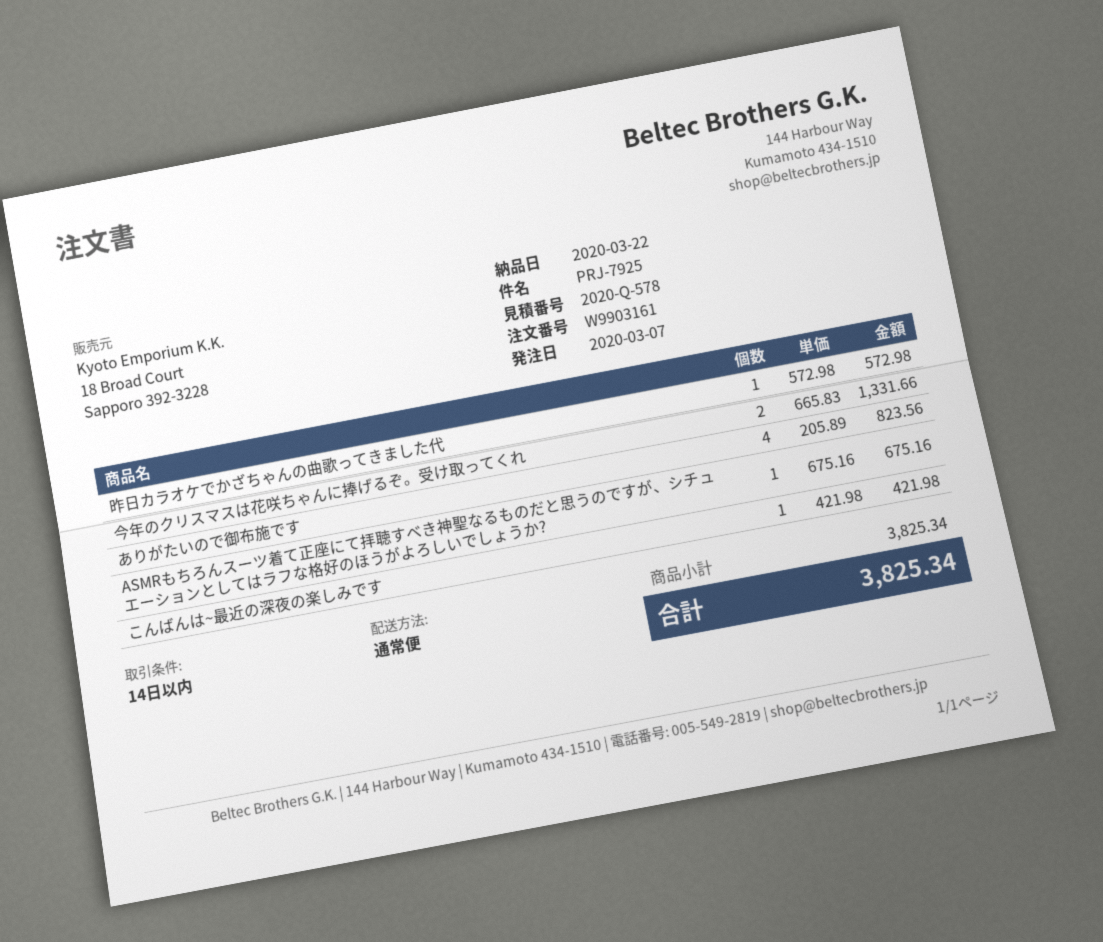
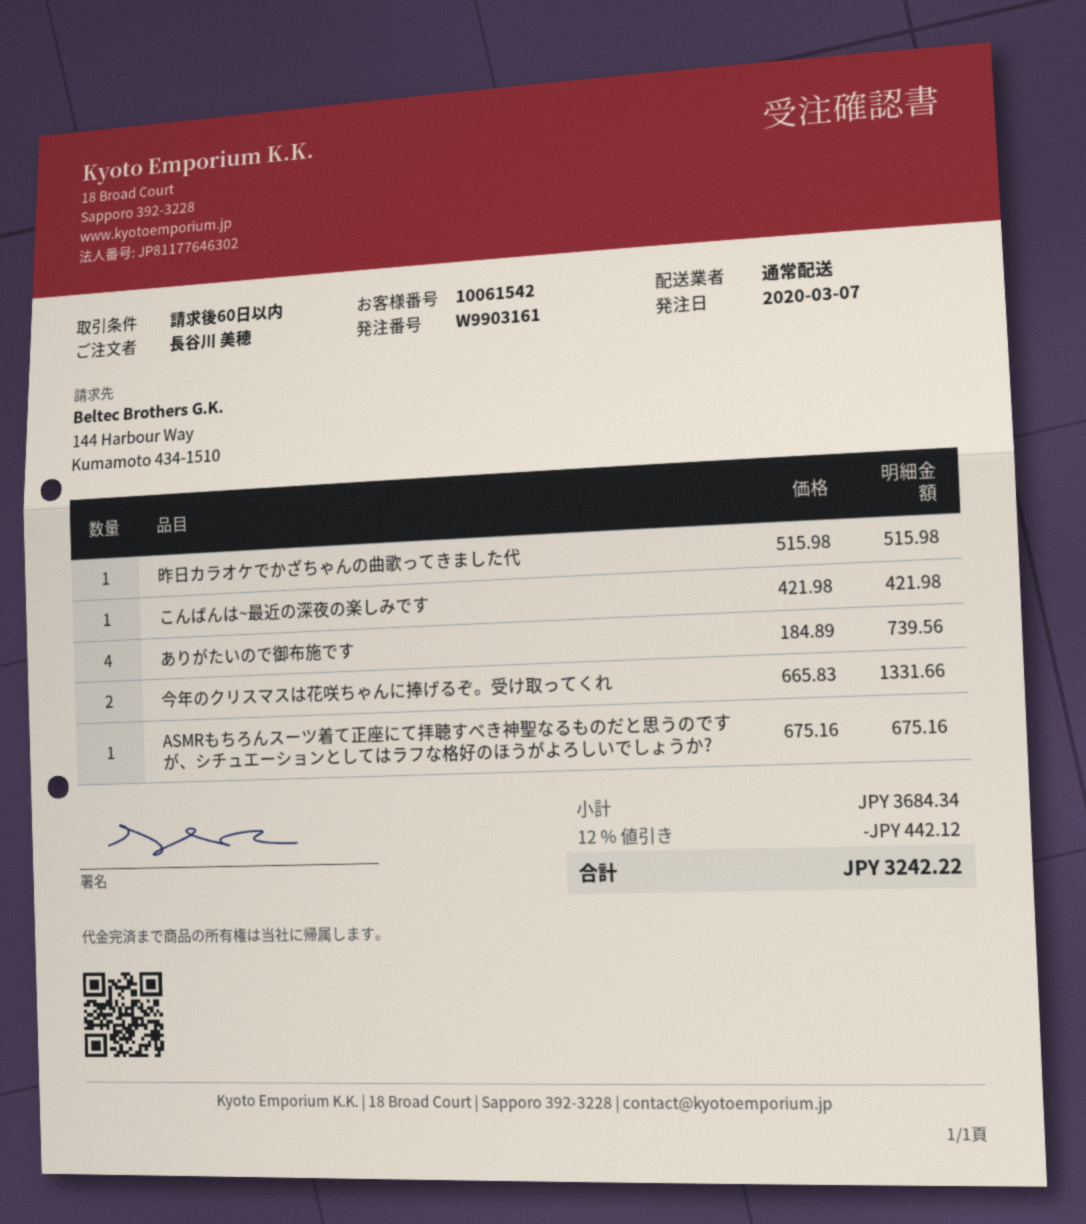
payment terms: 14 days -> 60 days
昨日カラオケでかざちゃんの曲歌ってきました代: 1 x 572.98 = 572.98 -> 1 x 515.98 = 515.98
ありがたいので御布施です: 4 x 205.89 = 823.56 -> 4 x 184.89 = 739.56
subtotal: 3825.34 -> 3684.34
discount: none -> 12% = 442.12
total: 3825.34 -> 3242.22

